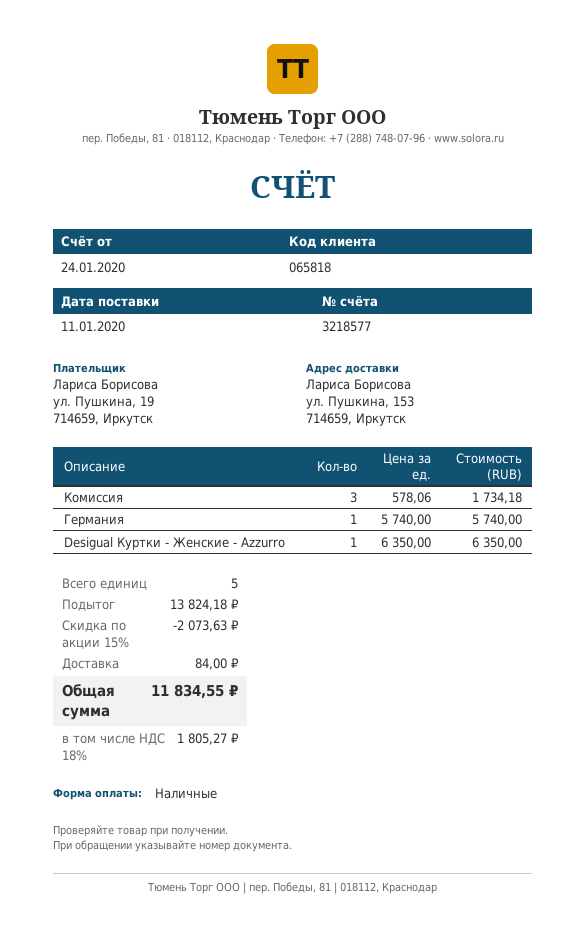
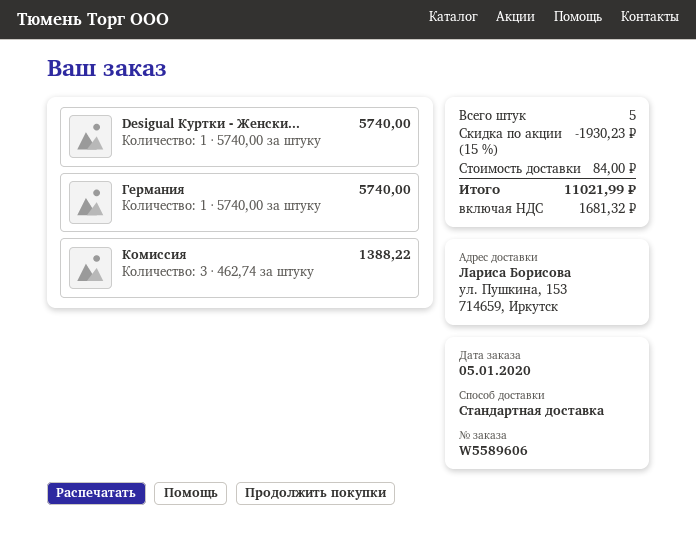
Комиссия: 3 x 578.06 = 1734.18 -> 3 x 462.74 = 1388.22
Desigual Куртки - Женские - Azzurro: 1 x 6350.00 = 6350.00 -> 1 x 5740.00 = 5740.00
discount: 15% = 2073.63 -> 15% = 1930.23
tax: 1805.27 -> 1681.32
total: 11834.55 -> 11021.99

